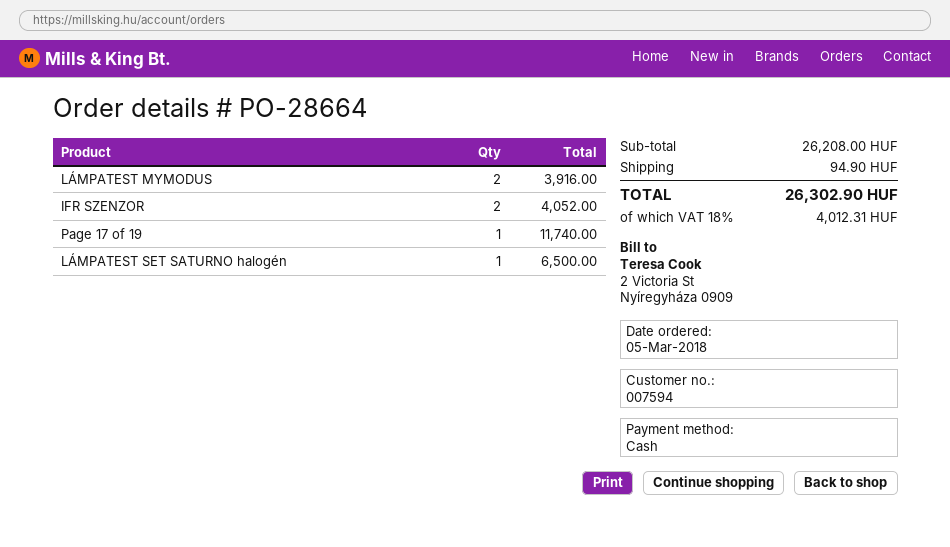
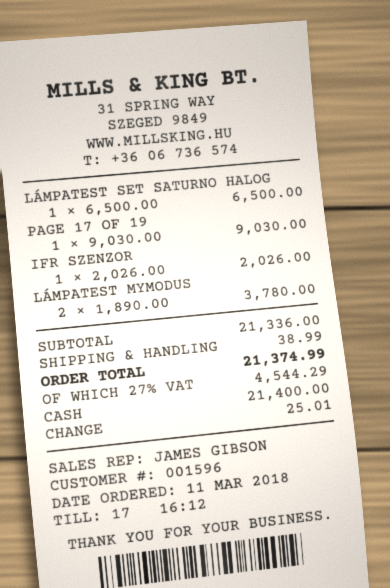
order date: 2018-03-05 -> 2018-03-11
customer number: 007594 -> 001596
LÁMPATEST MYMODUS: 2 for 3916.00 -> 2 for 3780.00
IFR SZENZOR: 2 for 4052.00 -> 1 for 2026.00
Page 17 of 19: 1 for 11740.00 -> 1 for 9030.00
subtotal: 26208.00 -> 21336.00
shipping: 94.90 -> 38.99
tax: 18% = 4012.31 -> 27% = 4544.29
total: 26302.90 -> 21374.99

